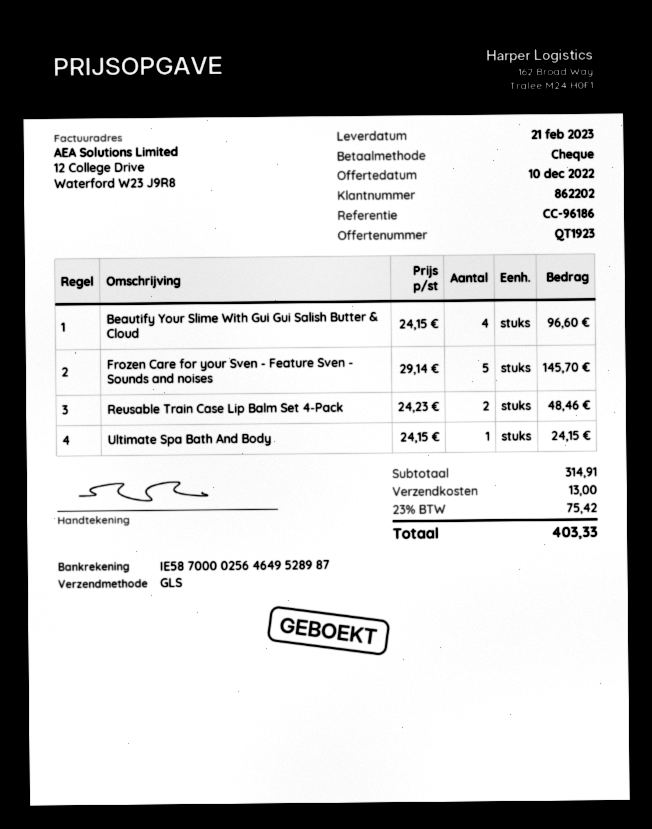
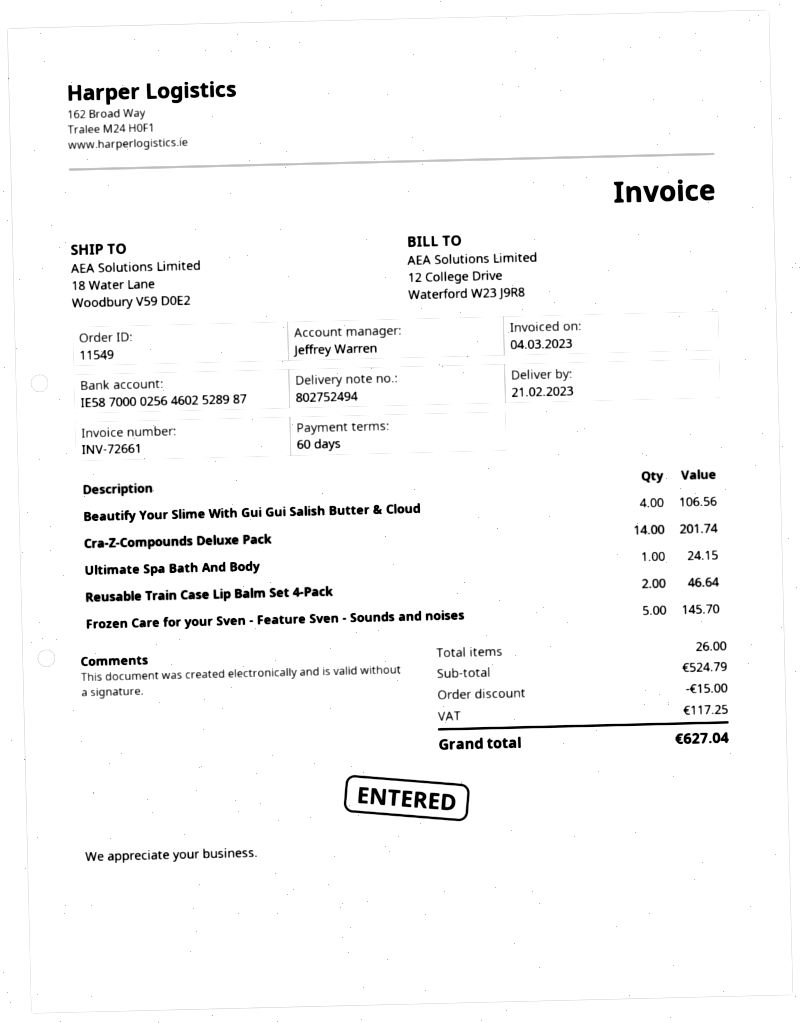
bank account: IE58700002564649528987 -> IE58700002564602528987
Beautify Your Slime With Gui Gui Salish Butter & Cloud: 4 for 96.60 -> 4 for 106.56
Reusable Train Case Lip Balm Set 4-Pack: 2 for 48.46 -> 2 for 46.64
Cra-Z-Compounds Deluxe Pack: none -> 14 for 201.74
subtotal: 314.91 -> 524.79
discount: none -> 15.00
shipping: 13.00 -> none
tax: 75.42 -> 117.25
total: 403.33 -> 627.04

